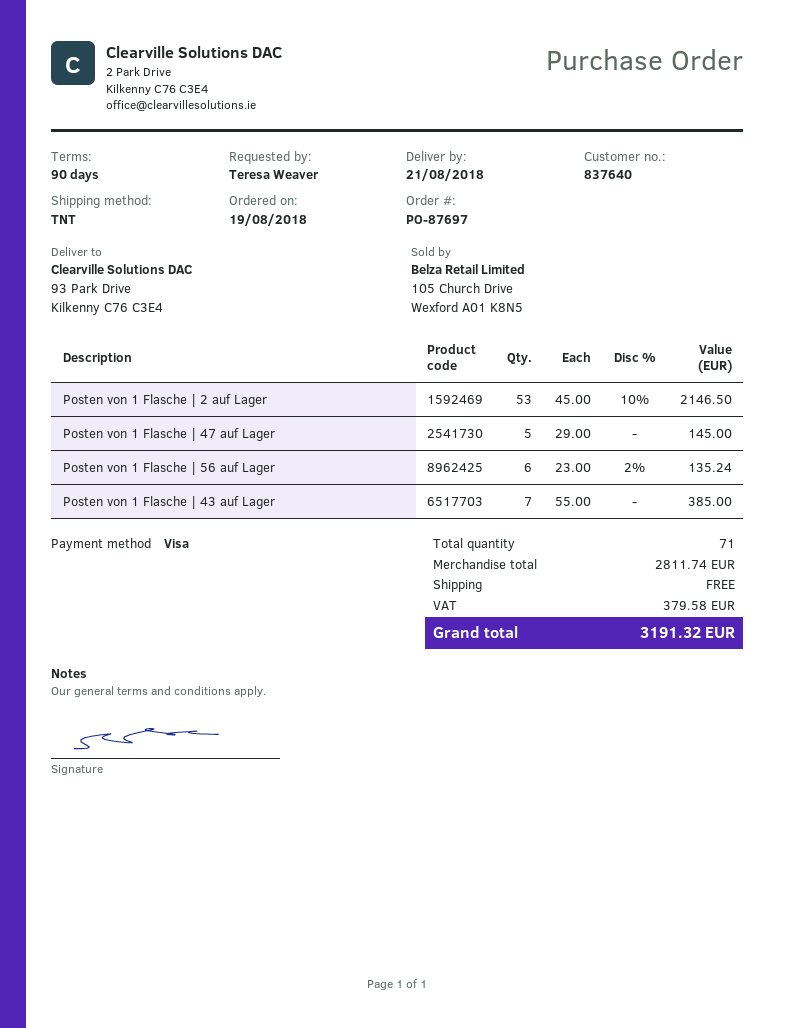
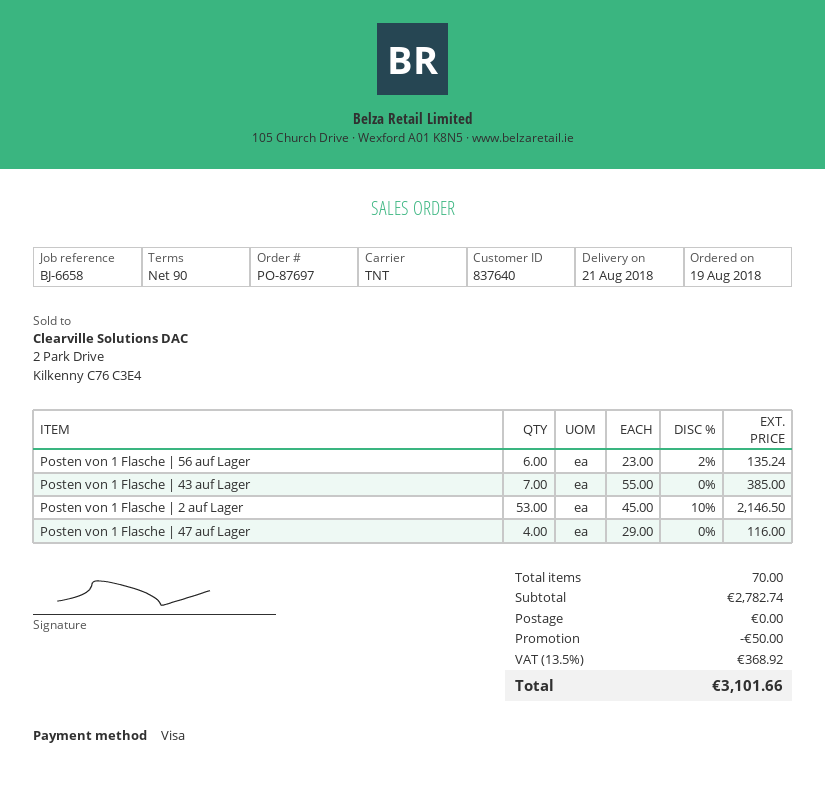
Posten von 1 Flasche | 47 auf Lager: 5 x 29.00 = 145.00 -> 4 x 29.00 = 116.00
total quantity: 71 -> 70
subtotal: 2811.74 -> 2782.74
discount: none -> 50.00
tax: 379.58 -> 368.92
total: 3191.32 -> 3101.66

